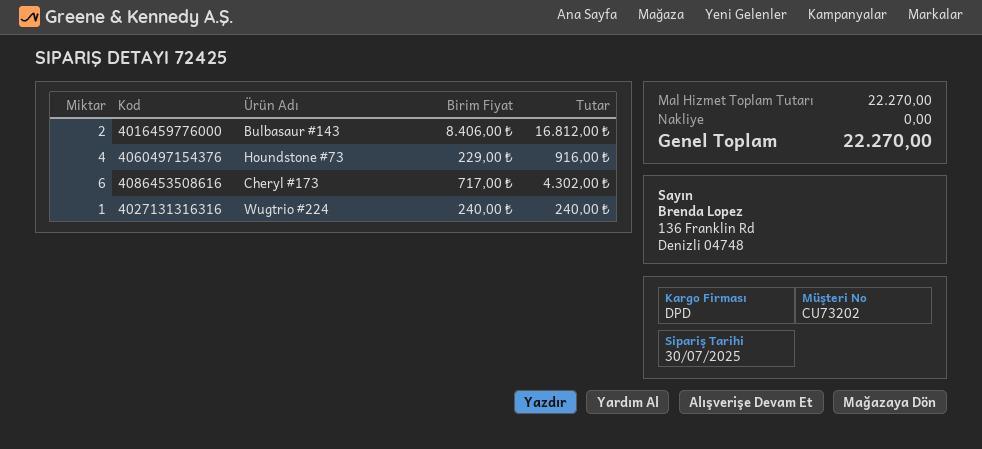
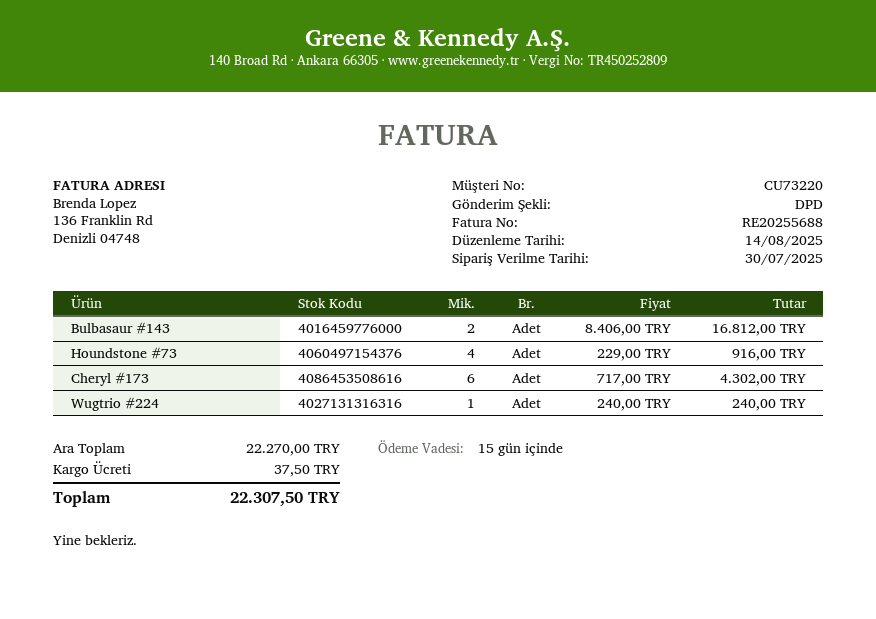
customer number: CU73202 -> CU73220
shipping: 0.00 -> 37.50
total: 22270.00 -> 22307.50

